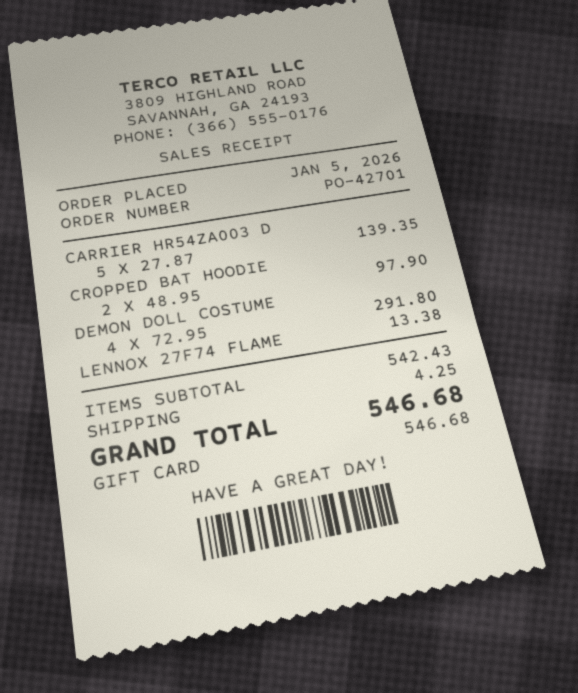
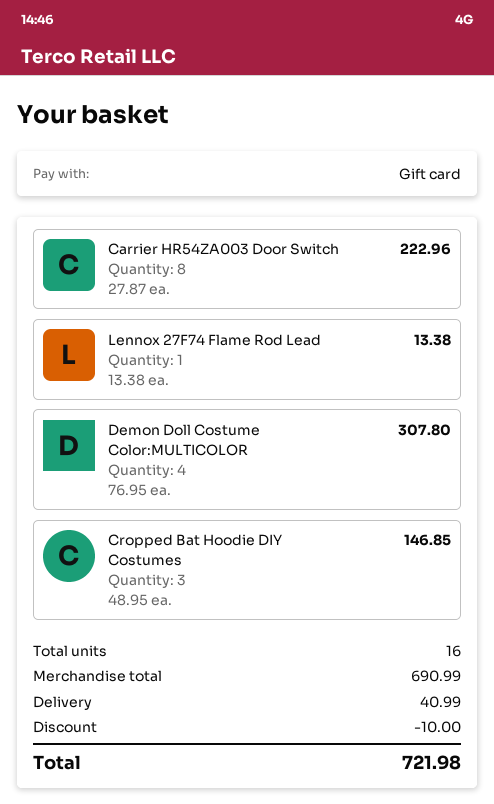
CARRIER HR54ZA003 D: 5 x 27.87 = 139.35 -> 8 x 27.87 = 222.96
CROPPED BAT HOODIE: 2 x 48.95 = 97.90 -> 3 x 48.95 = 146.85
DEMON DOLL COSTUME: 4 x 72.95 = 291.80 -> 4 x 76.95 = 307.80
subtotal: 542.43 -> 690.99
discount: none -> 10.00
shipping: 4.25 -> 40.99
total: 546.68 -> 721.98

